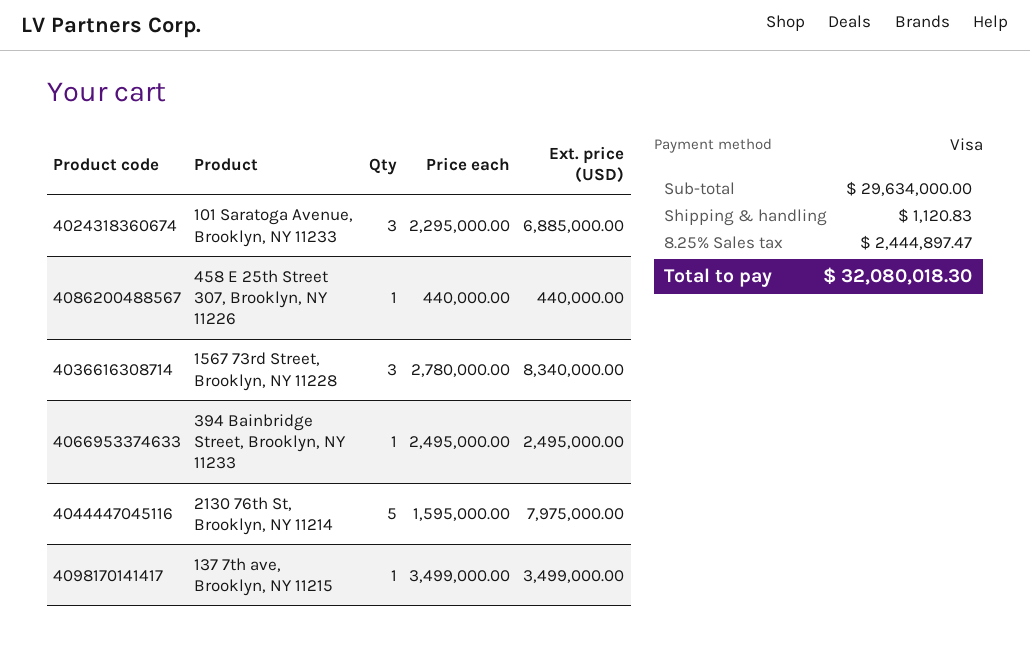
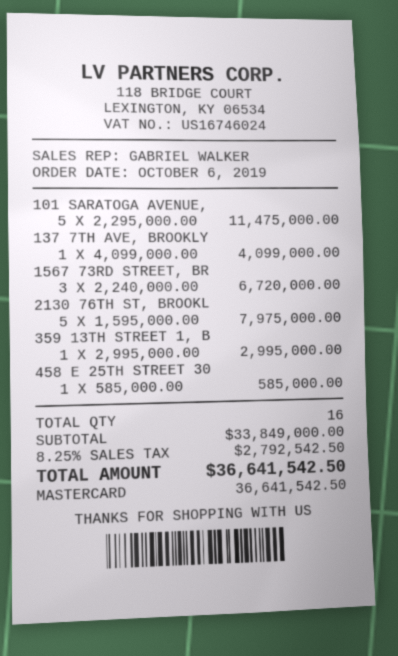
payment method: Visa -> Mastercard
101 Saratoga Avenue, Brooklyn, NY 11233: 3 x 2295000.00 = 6885000.00 -> 5 x 2295000.00 = 11475000.00
458 E 25th Street 307, Brooklyn, NY 11226: 1 x 440000.00 = 440000.00 -> 1 x 585000.00 = 585000.00
1567 73rd Street, Brooklyn, NY 11228: 3 x 2780000.00 = 8340000.00 -> 3 x 2240000.00 = 6720000.00
394 Bainbridge Street, Brooklyn, NY 11233: 1 x 2495000.00 = 2495000.00 -> none
137 7th ave, Brooklyn, NY 11215: 1 x 3499000.00 = 3499000.00 -> 1 x 4099000.00 = 4099000.00
359 13TH STREET 1, B: none -> 1 x 2995000.00 = 2995000.00
subtotal: 29634000.00 -> 33849000.00
shipping: 1120.83 -> none
tax: 8.25% = 2444897.47 -> 8.25% = 2792542.50
total: 32080018.30 -> 36641542.50

